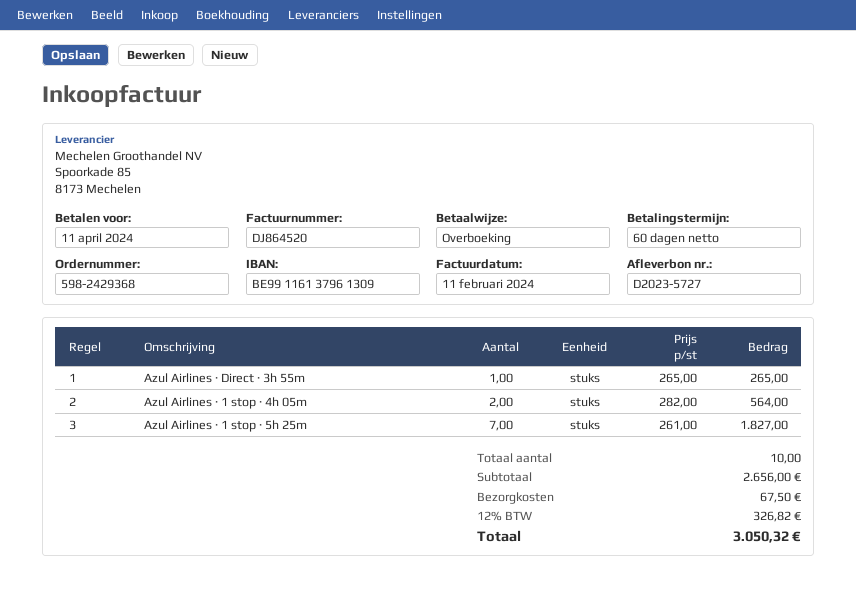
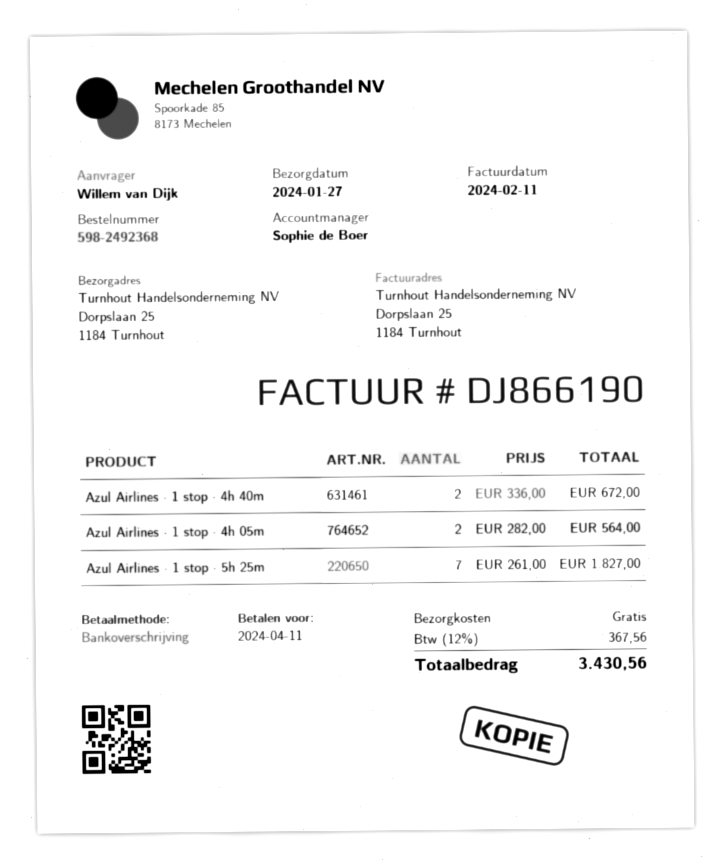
order number: 598-2429368 -> 598-2492368
invoice number: DJ864520 -> DJ866190
Azul Airlines · Direct · 3h 55m: 1 x 265.00 = 265.00 -> none
Azul Airlines · 1 stop · 4h 40m: none -> 2 x 336.00 = 672.00
shipping: 67.50 -> 0.00
tax: 12% = 326.82 -> 12% = 367.56
total: 3050.32 -> 3430.56

